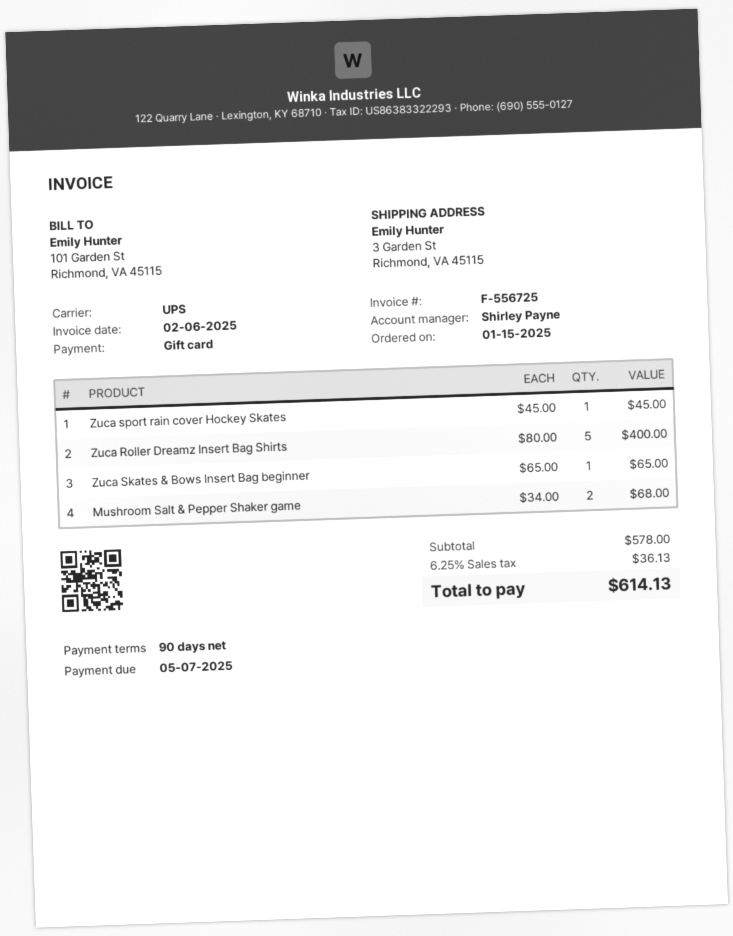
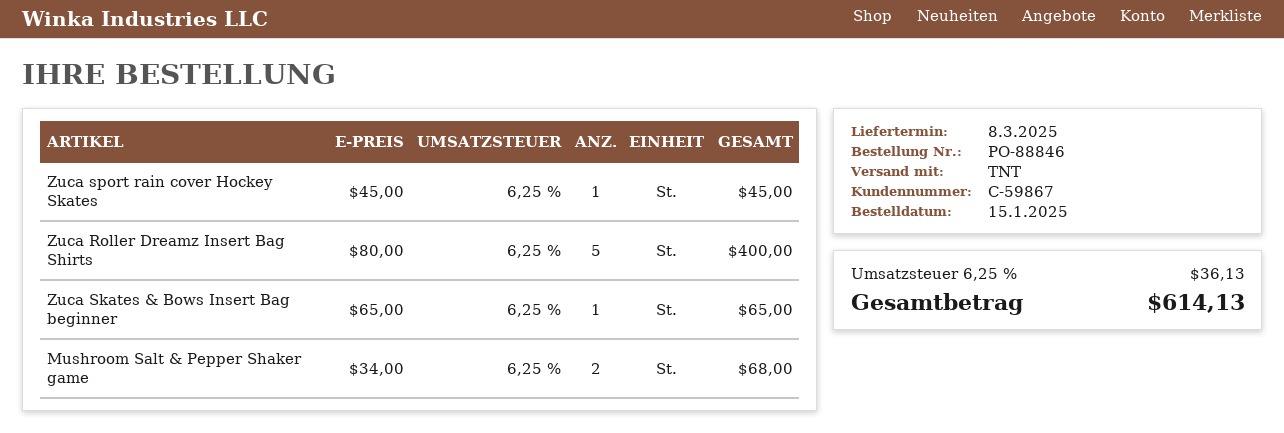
shipping method: UPS -> TNT

